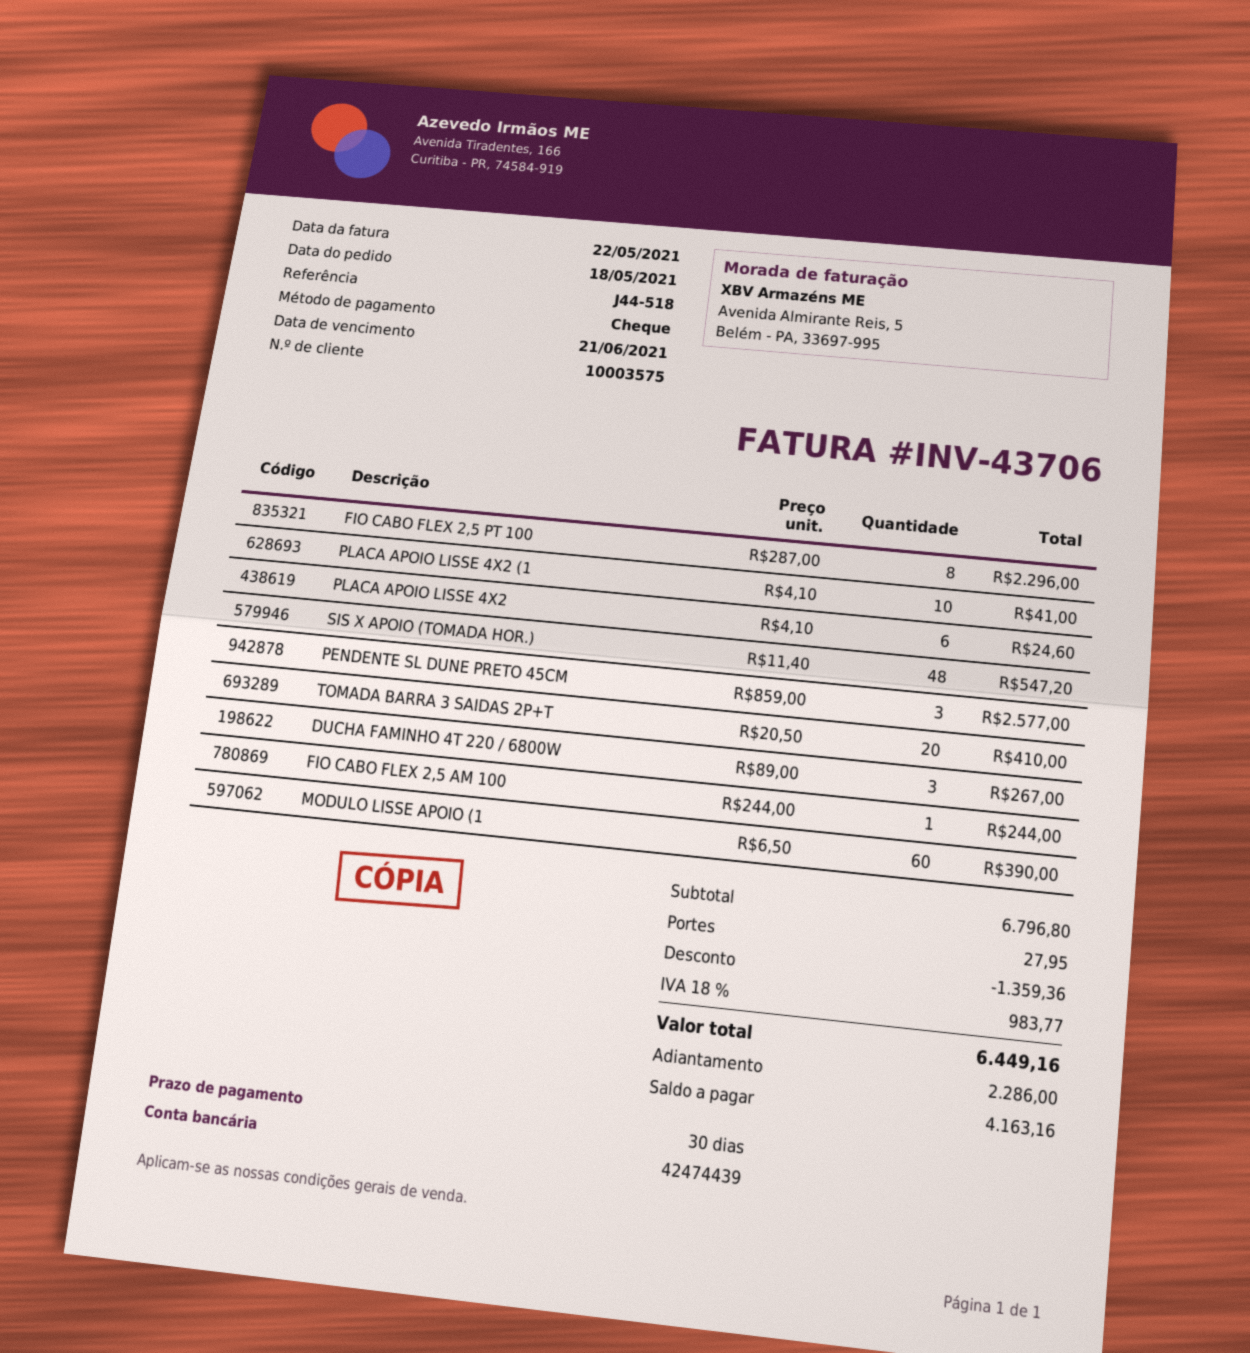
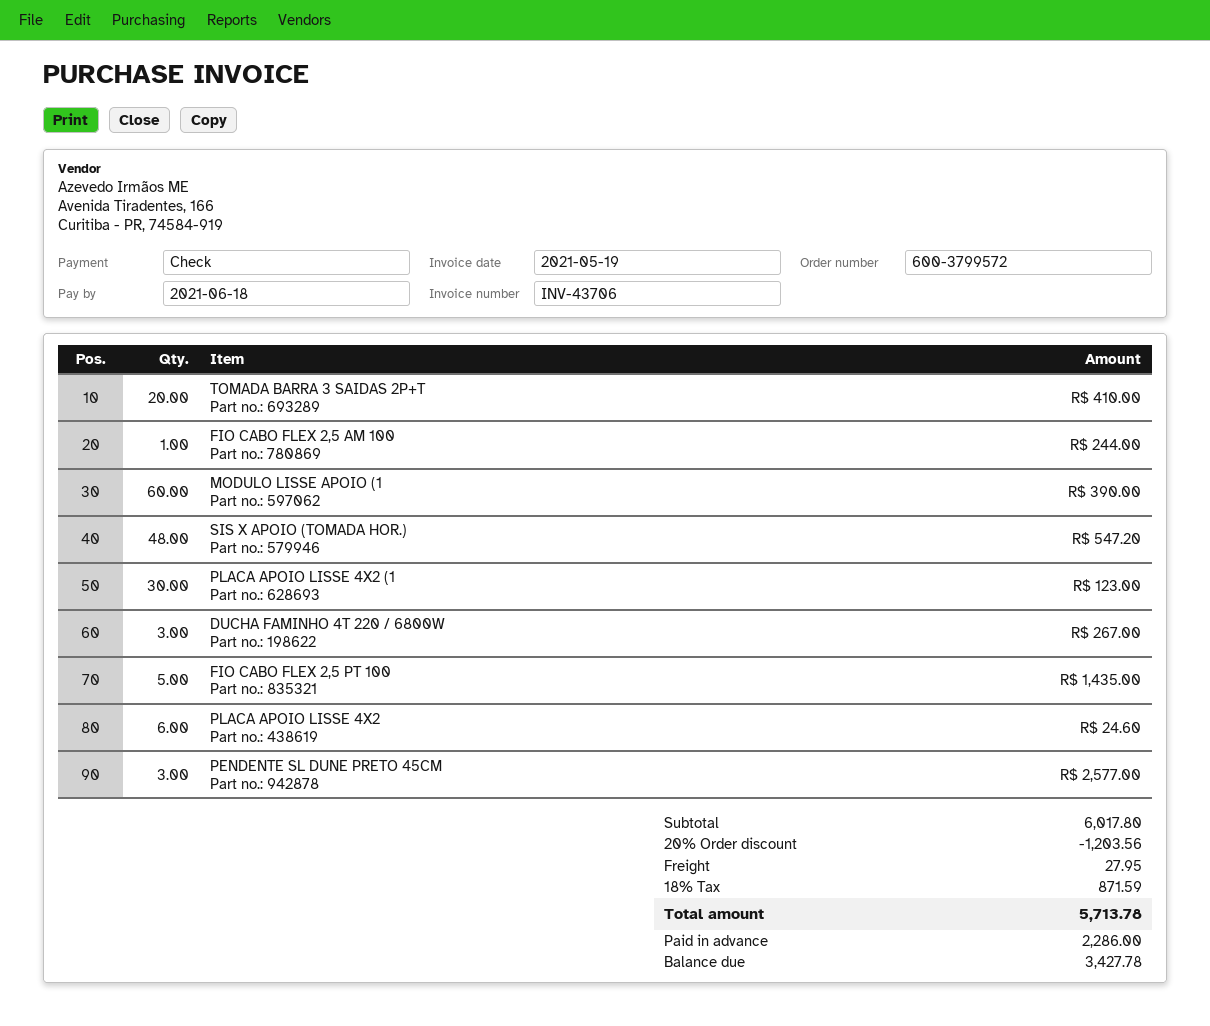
invoice date: 2021-05-22 -> 2021-05-19
due date: 2021-06-21 -> 2021-06-18
FIO CABO FLEX 2,5 PT 100: 8 for 2296.00 -> 5 for 1435.00
PLACA APOIO LISSE 4X2 (1: 10 for 41.00 -> 30 for 123.00
subtotal: 6796.80 -> 6017.80
discount: 1359.36 -> 1203.56
tax: 18% = 983.77 -> 18% = 871.59
total: 6449.16 -> 5713.78
balance: 4163.16 -> 3427.78

